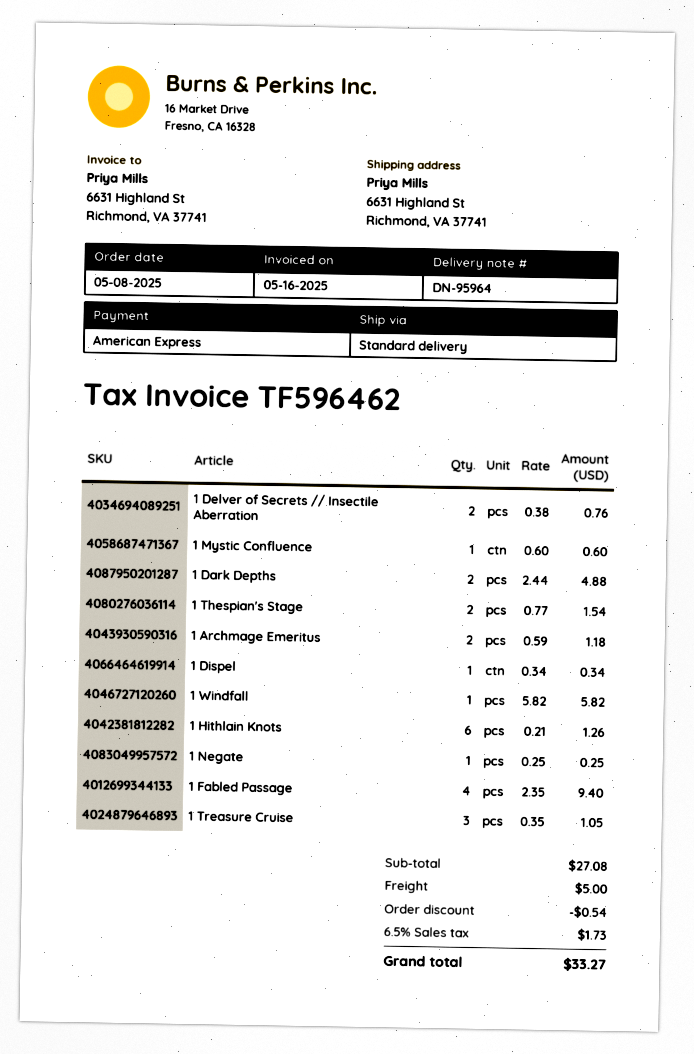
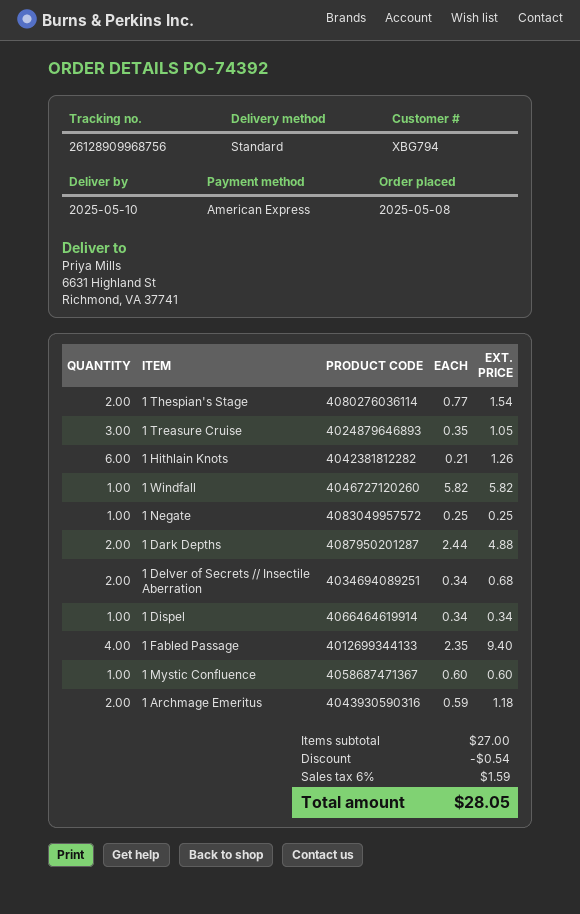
1 Delver of Secrets // Insectile Aberration: 2 x 0.38 = 0.76 -> 2 x 0.34 = 0.68
subtotal: 27.08 -> 27.00
shipping: 5.00 -> none
tax: 6.5% = 1.73 -> 6% = 1.59
total: 33.27 -> 28.05

